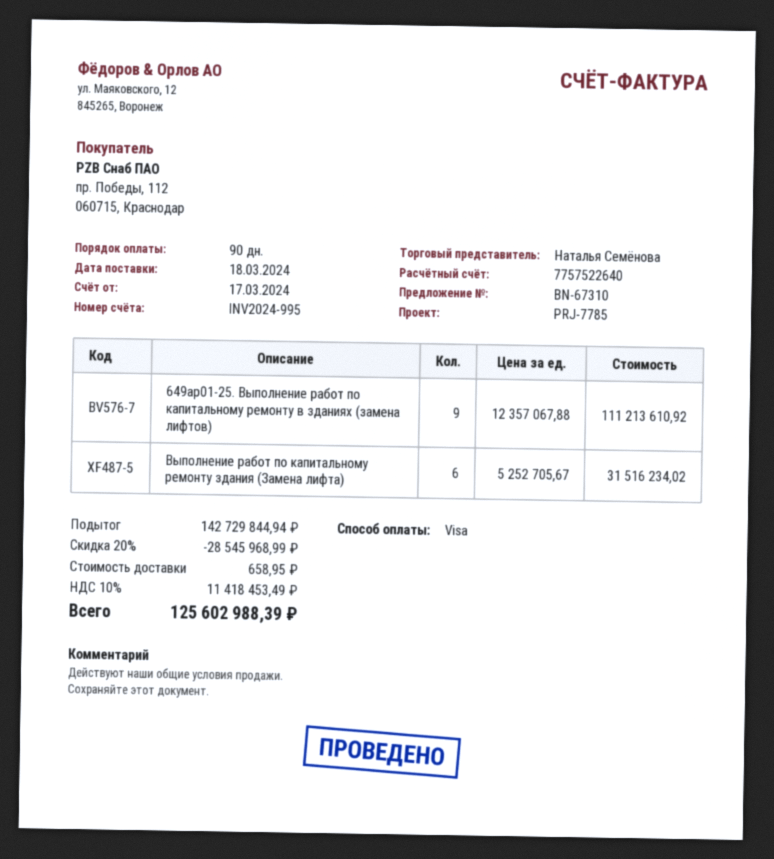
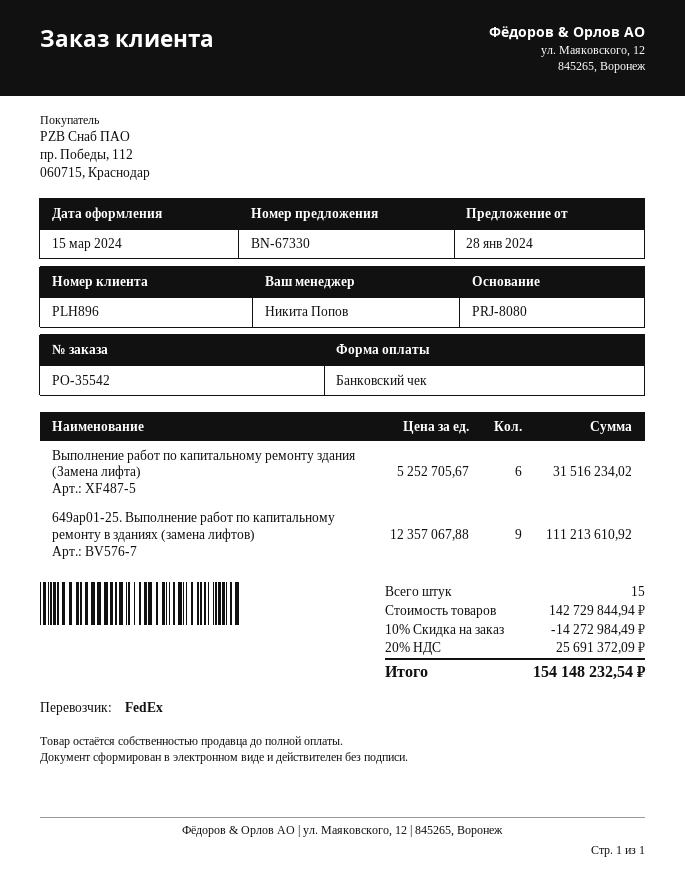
quote number: BN-67310 -> BN-67330
reference: PRJ-7785 -> PRJ-8080
sales rep: Наталья Семёнова -> Никита Попов
payment method: Visa -> cheque
discount: 20% = 28545968.99 -> 10% = 14272984.49
shipping: 658.95 -> none
tax: 10% = 11418453.49 -> 20% = 25691372.09
total: 125602988.39 -> 154148232.54

